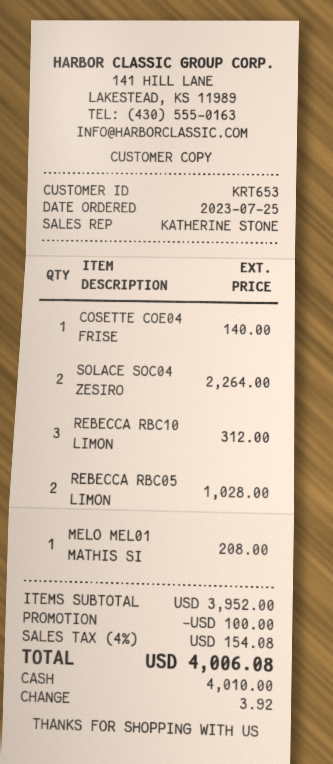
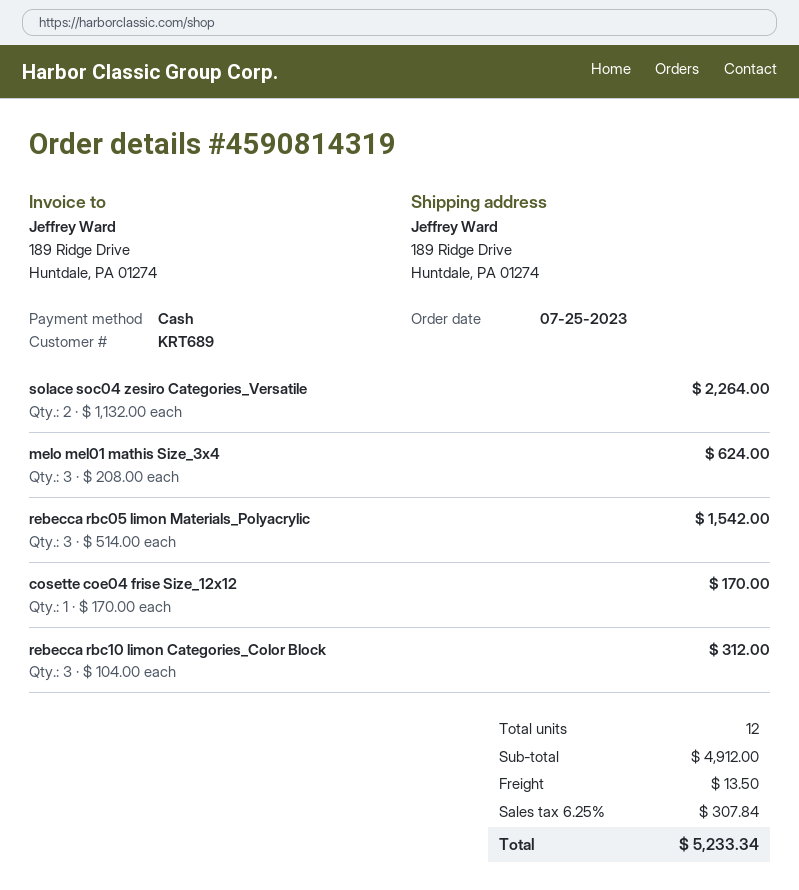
customer number: KRT653 -> KRT689
COSETTE COE04 FRISE: 1 for 140.00 -> 1 for 170.00
REBECCA RBC05 LIMON: 2 for 1028.00 -> 3 for 1542.00
MELO MEL01 MATHIS SI: 1 for 208.00 -> 3 for 624.00
subtotal: 3952.00 -> 4912.00
discount: 100.00 -> none
shipping: none -> 13.50
tax: 4% = 154.08 -> 6.25% = 307.84
total: 4006.08 -> 5233.34

